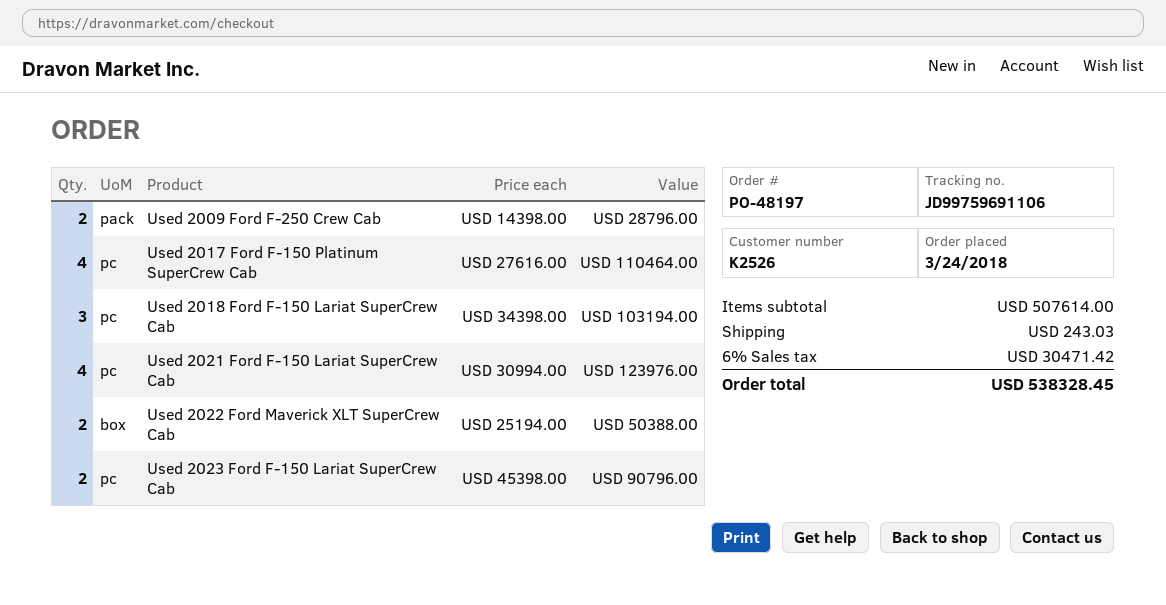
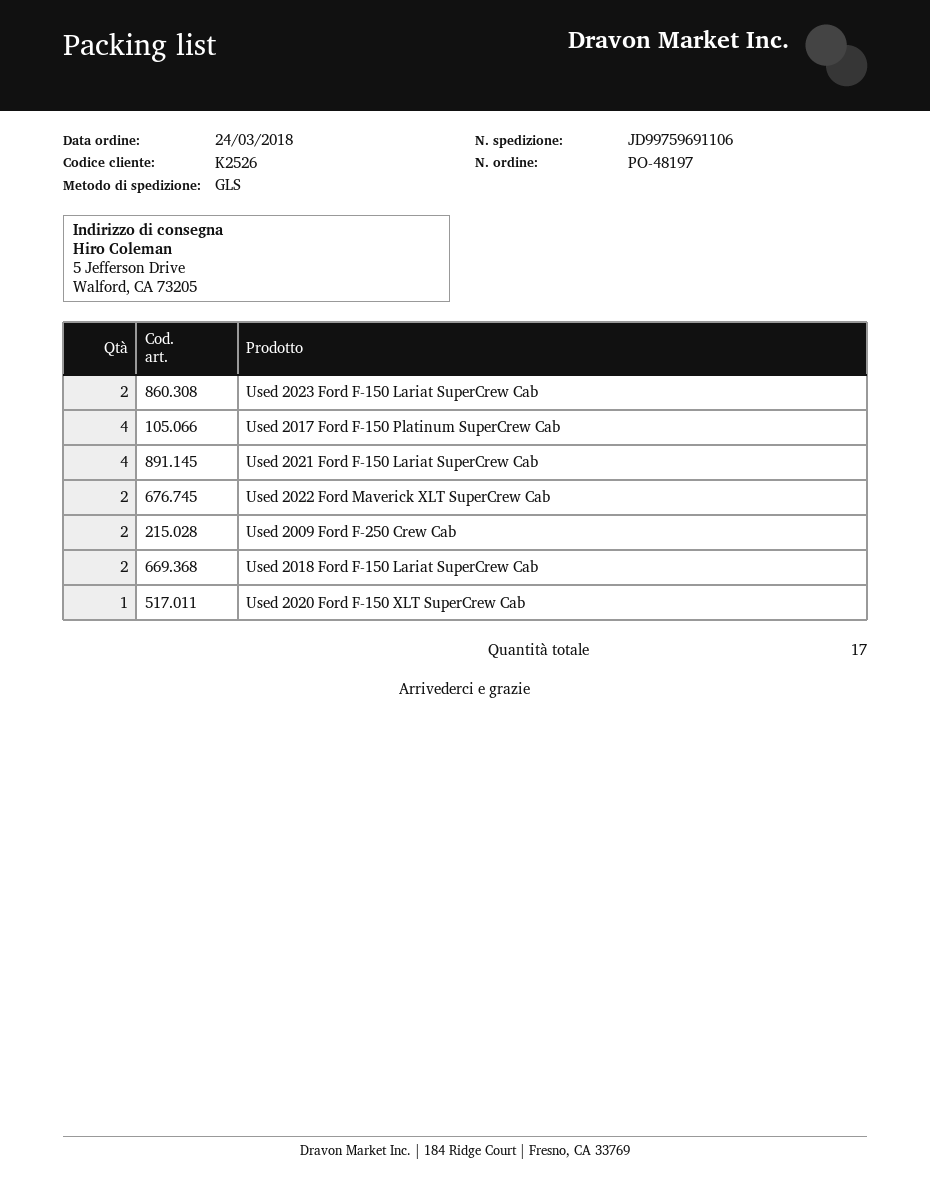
Used 2018 Ford F-150 Lariat SuperCrew Cab: 3 -> 2
Used 2020 Ford F-150 XLT SuperCrew Cab: none -> 1

